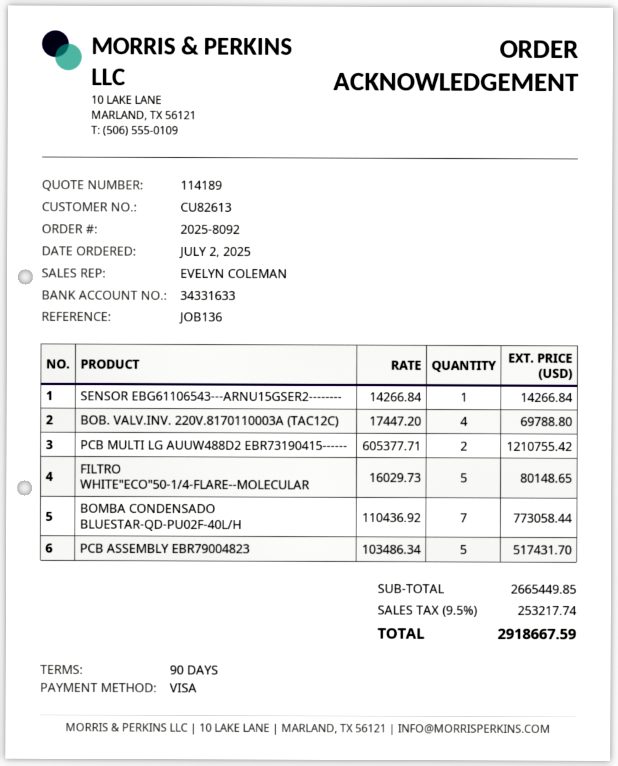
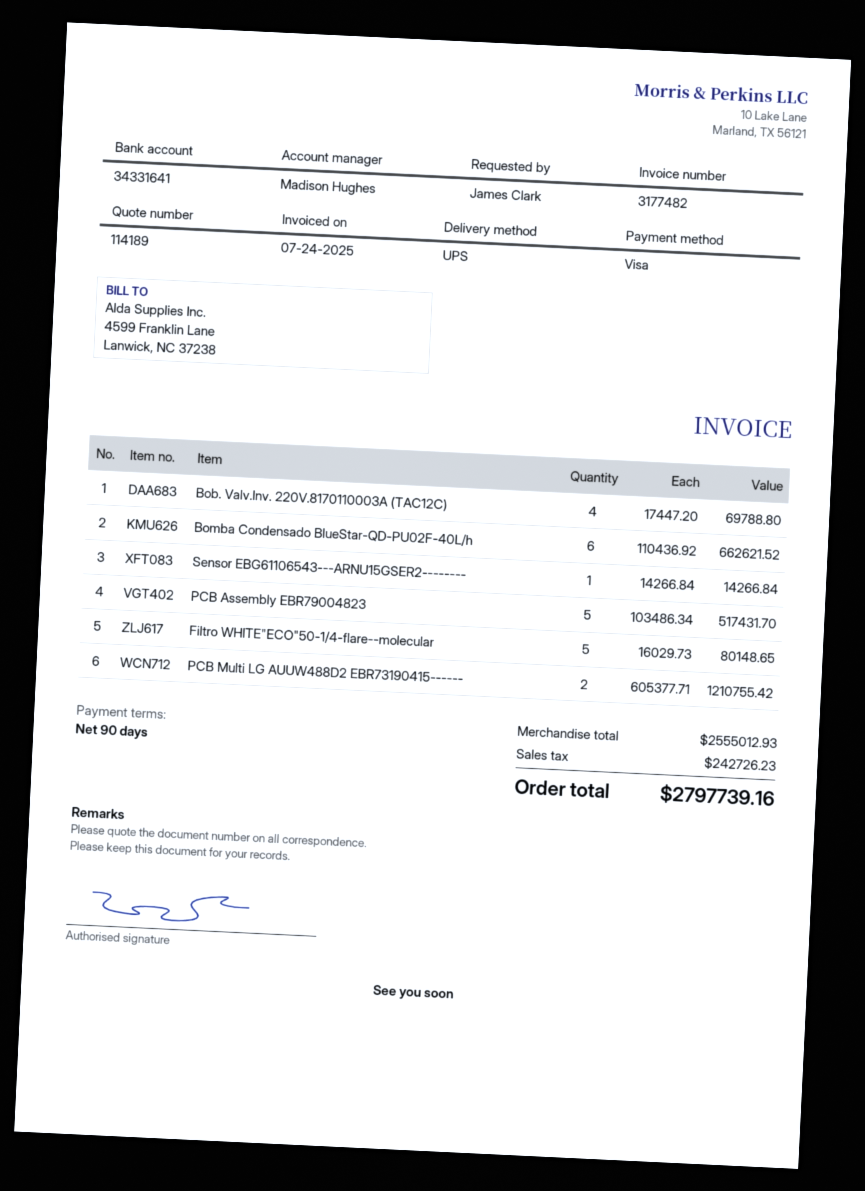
sales rep: EVELYN COLEMAN -> Madison Hughes
bank account: 34331633 -> 34331641
BOMBA CONDENSADO BLUESTAR-QD-PU02F-40L/H: 7 x 110436.92 = 773058.44 -> 6 x 110436.92 = 662621.52
subtotal: 2665449.85 -> 2555012.93
tax: 253217.74 -> 242726.23
total: 2918667.59 -> 2797739.16

